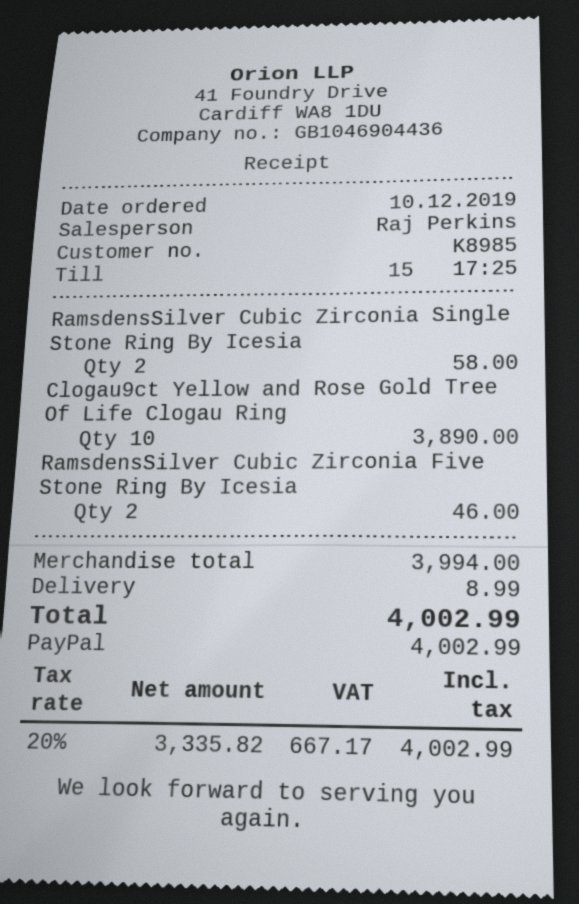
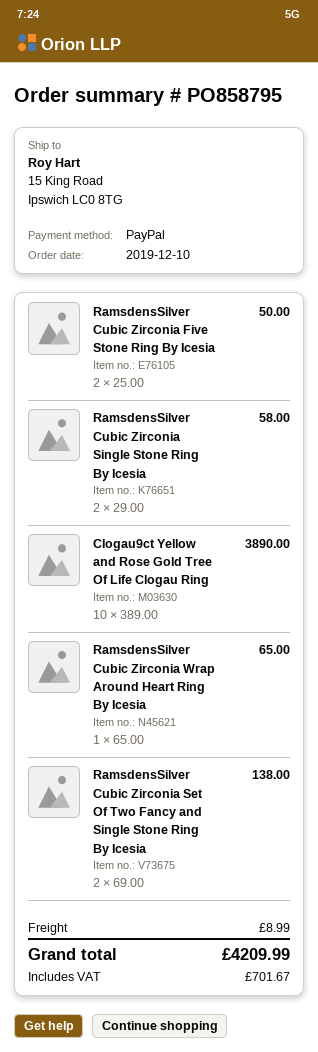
RamsdensSilver Cubic Zirconia Five Stone Ring By Icesia: 2 for 46.00 -> 2 for 50.00
RamsdensSilver Cubic Zirconia Wrap Around Heart Ring By Icesia: none -> 1 for 65.00
RamsdensSilver Cubic Zirconia Set Of Two Fancy and Single Stone Ring By Icesia: none -> 2 for 138.00
tax: 667.17 -> 701.67
total: 4002.99 -> 4209.99

